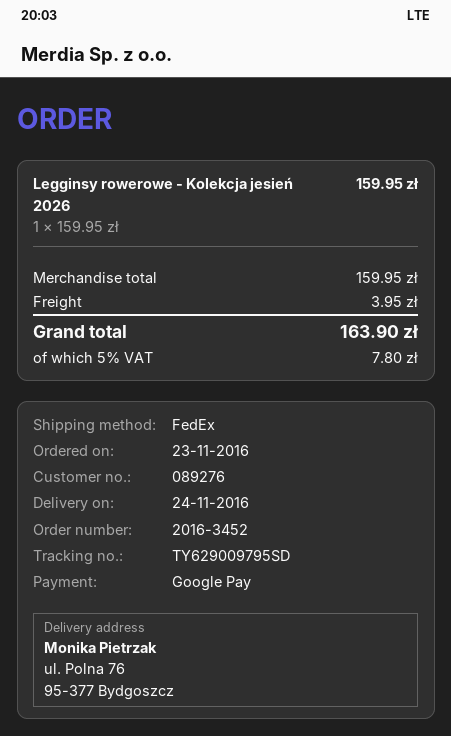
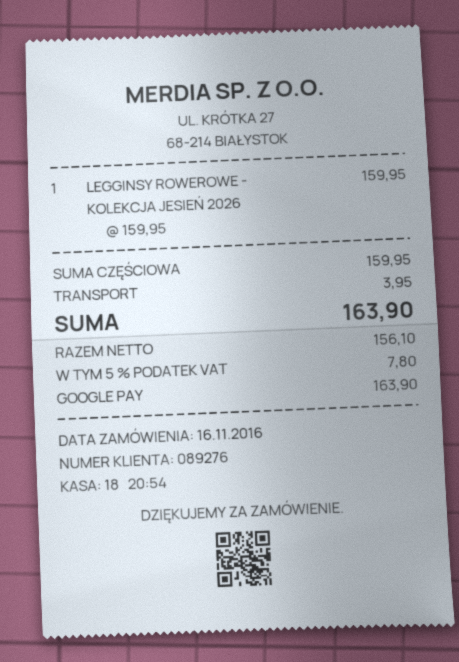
order date: 2016-11-23 -> 2016-11-16

